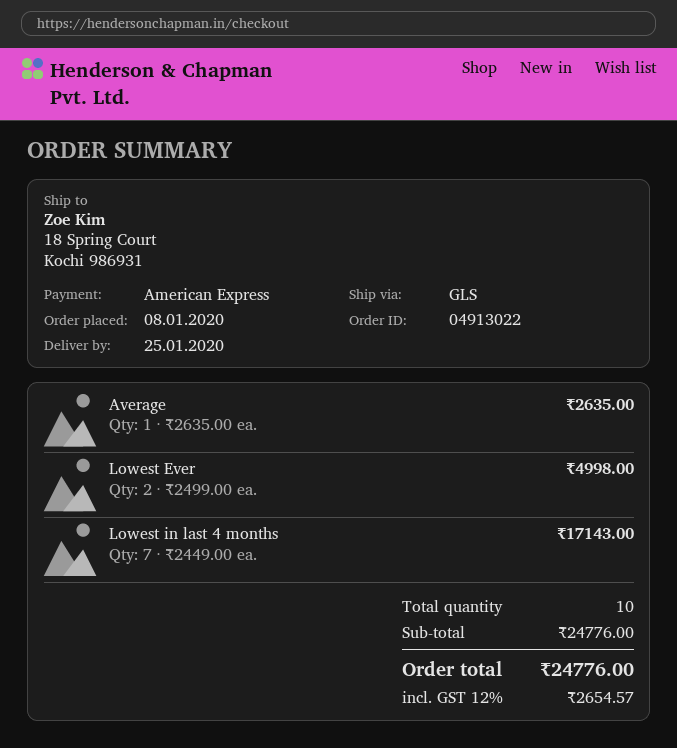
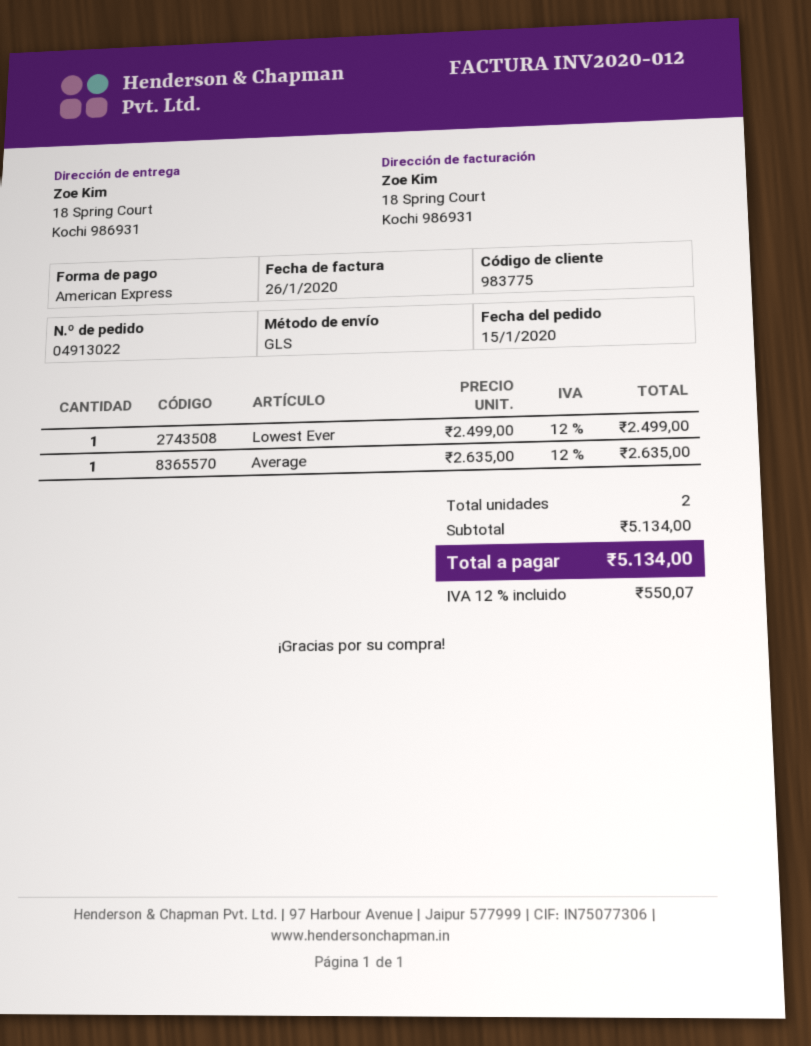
order date: 2020-01-08 -> 2020-01-15
Lowest Ever: 2 x 2499.00 = 4998.00 -> 1 x 2499.00 = 2499.00
Lowest in last 4 months: 7 x 2449.00 = 17143.00 -> none
total quantity: 10 -> 2
subtotal: 24776.00 -> 5134.00
tax: 12% = 2654.57 -> 12% = 550.07
total: 24776.00 -> 5134.00

